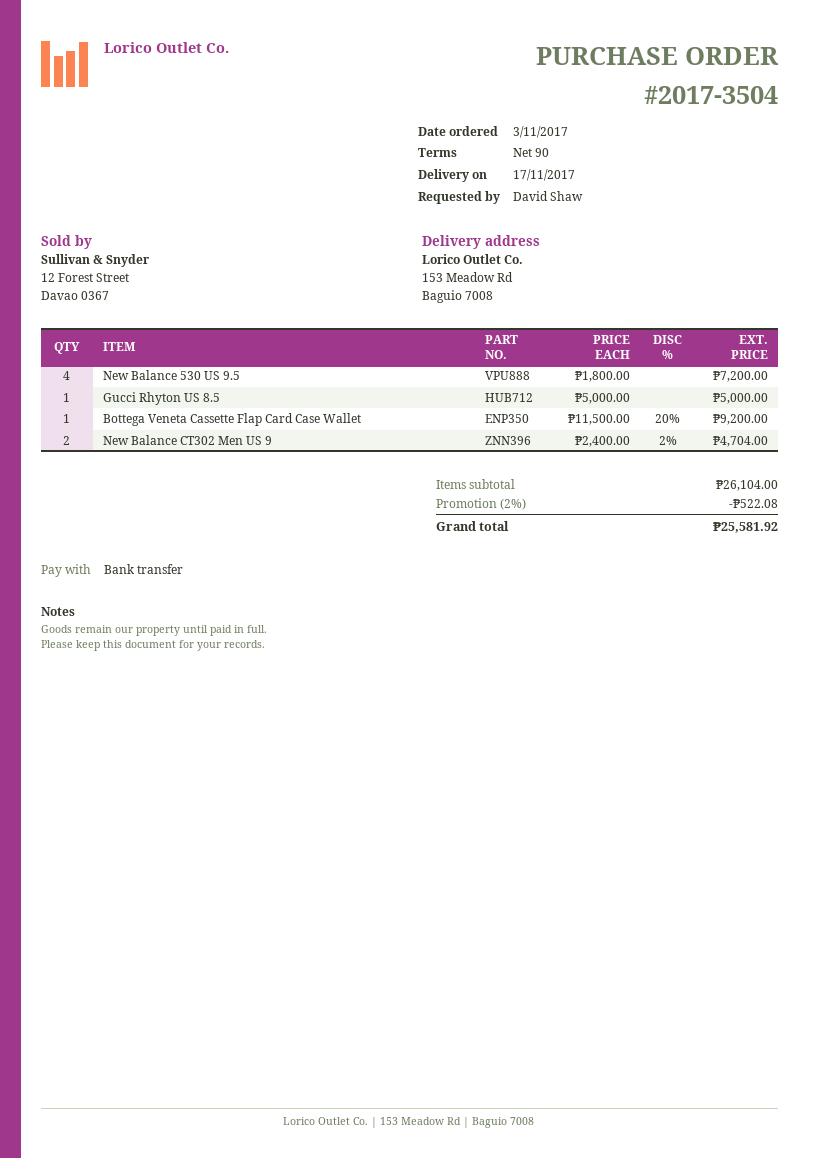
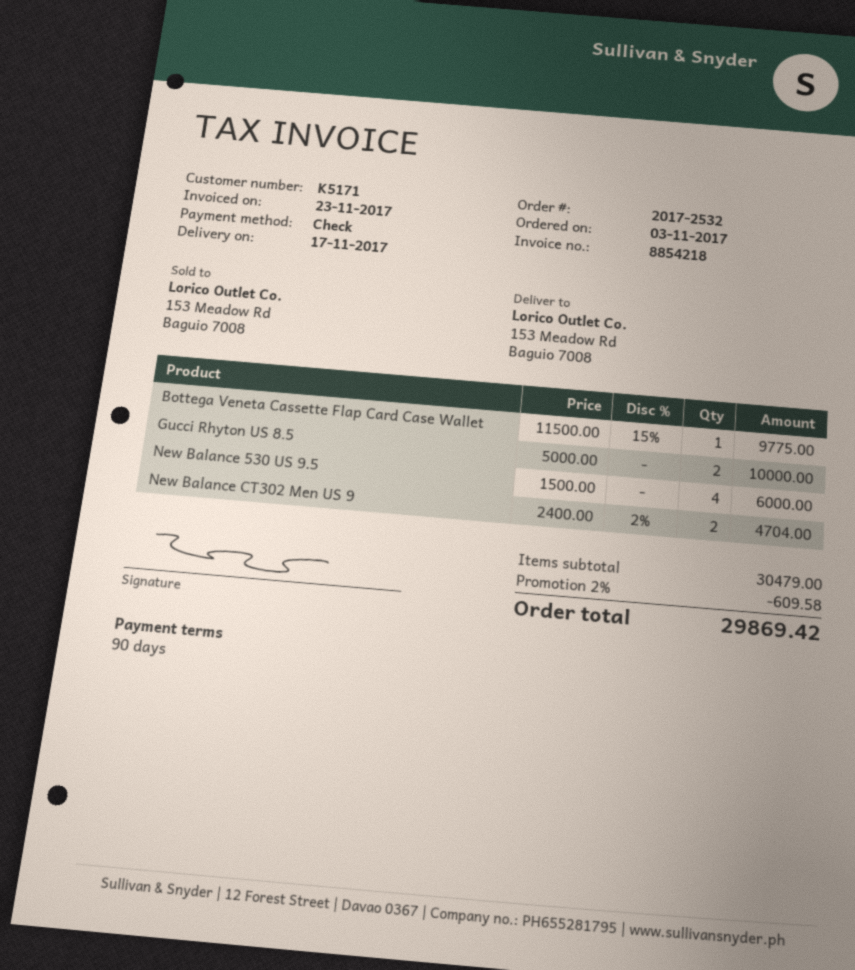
order number: 2017-3504 -> 2017-2532
payment method: bank transfer -> cheque
New Balance 530 US 9.5: 4 x 1800.00 = 7200.00 -> 4 x 1500.00 = 6000.00
Gucci Rhyton US 8.5: 1 x 5000.00 = 5000.00 -> 2 x 5000.00 = 10000.00
Bottega Veneta Cassette Flap Card Case Wallet: 1 x 11500.00 - 20% = 9200.00 -> 1 x 11500.00 - 15% = 9775.00
subtotal: 26104.00 -> 30479.00
discount: 2% = 522.08 -> 2% = 609.58
total: 25581.92 -> 29869.42

